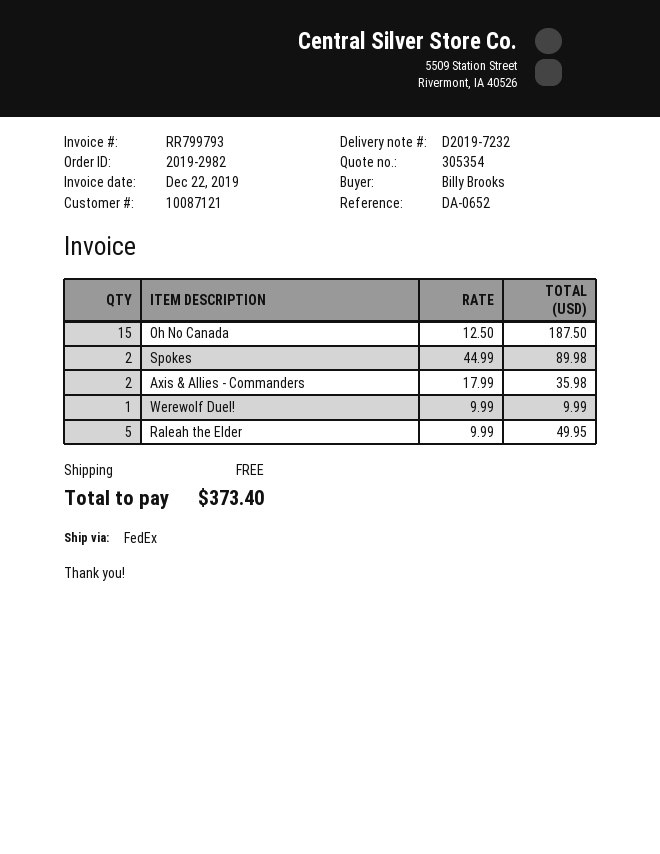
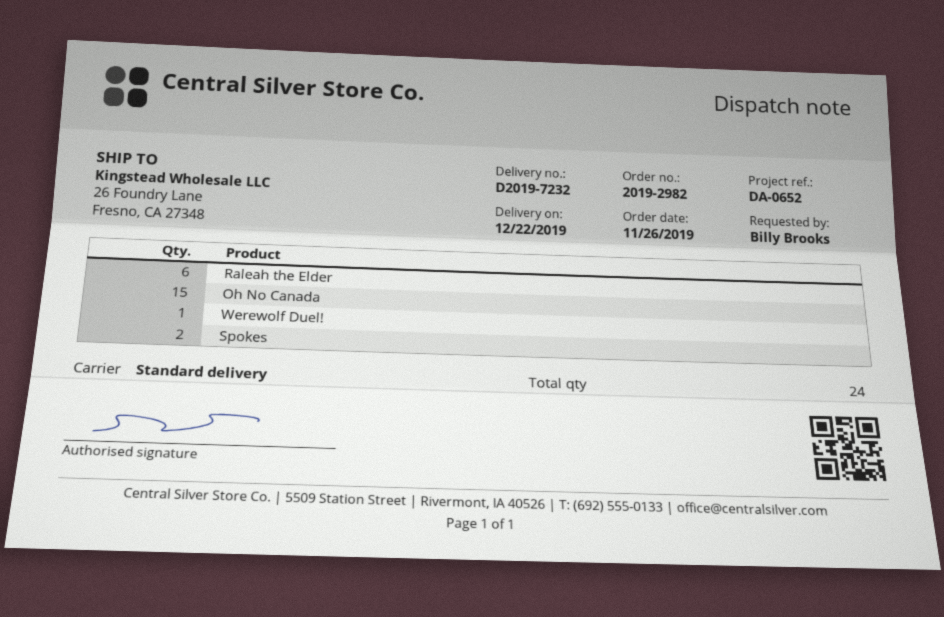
shipping method: FedEx -> standard
Axis & Allies - Commanders: 2 -> none
Raleah the Elder: 5 -> 6

